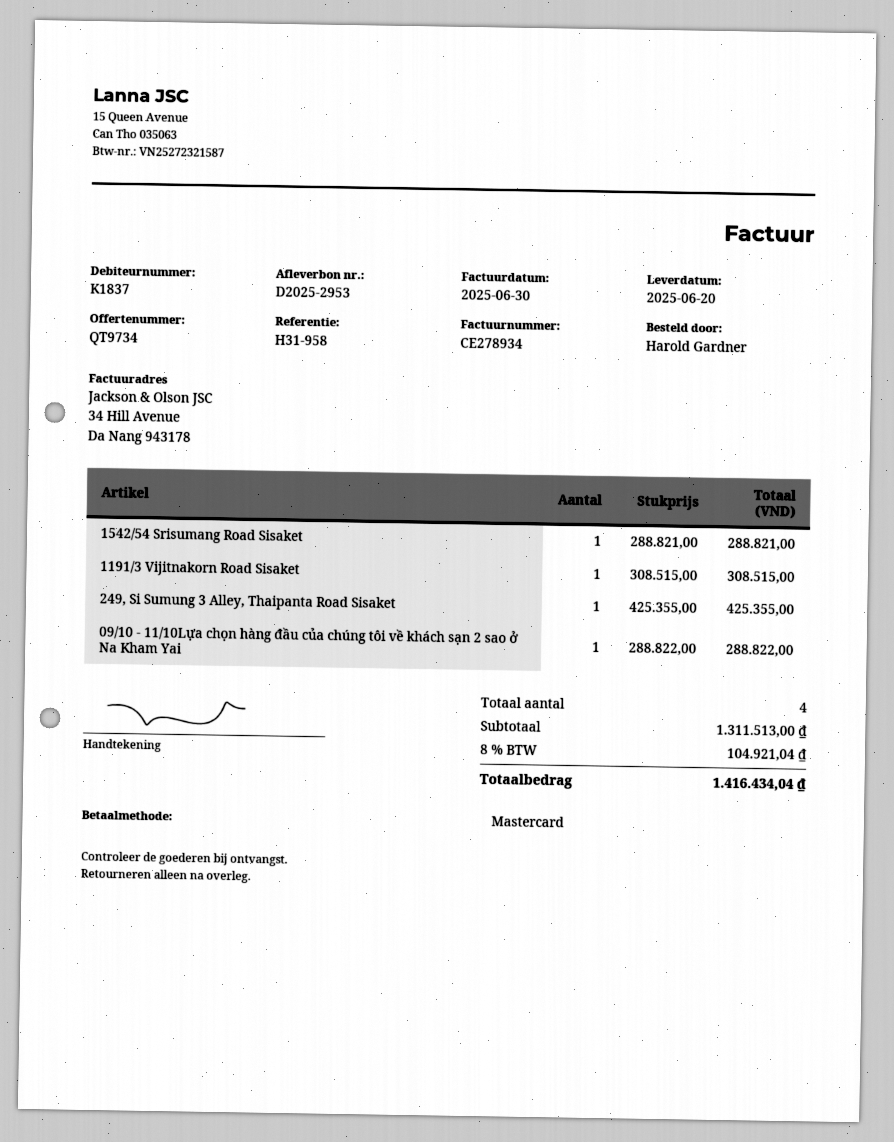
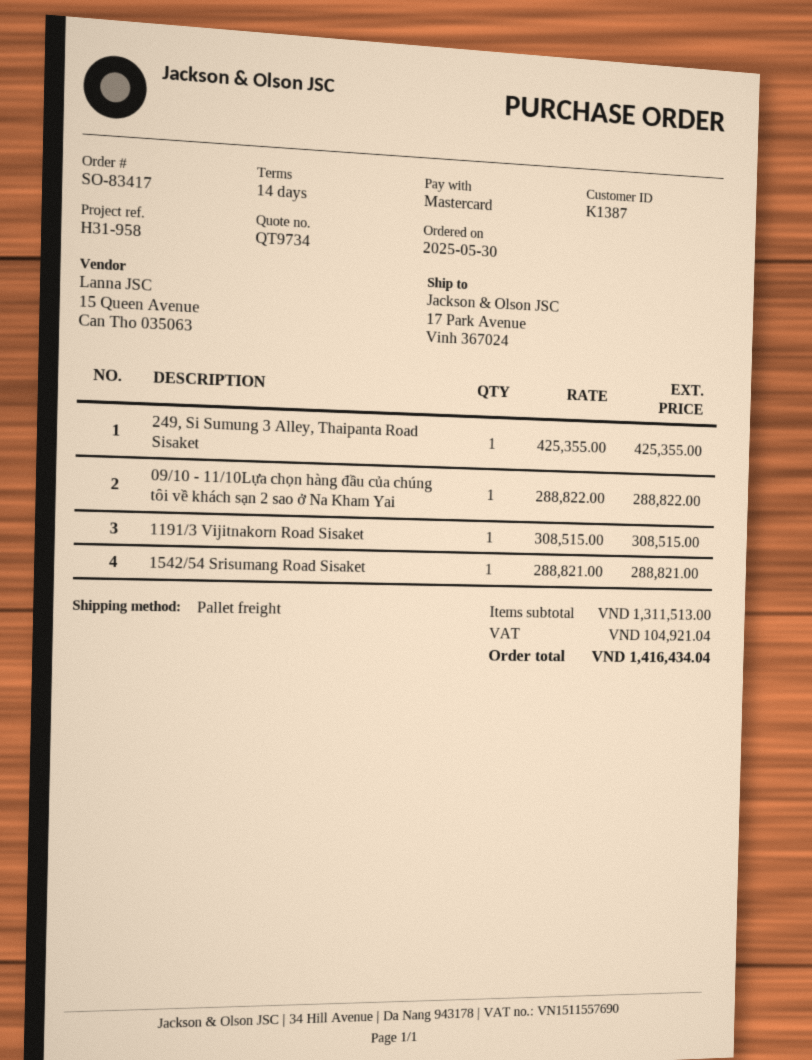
customer number: K1837 -> K1387

